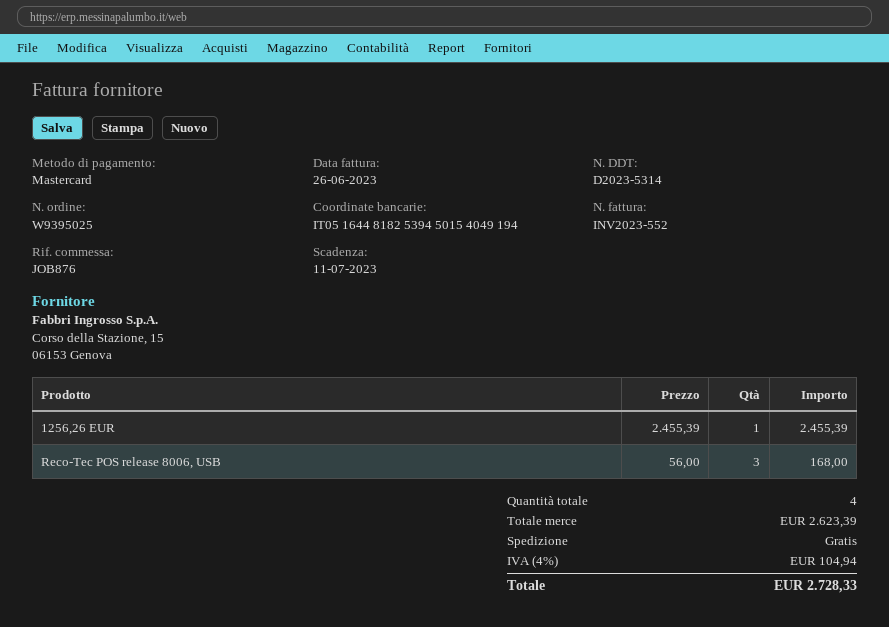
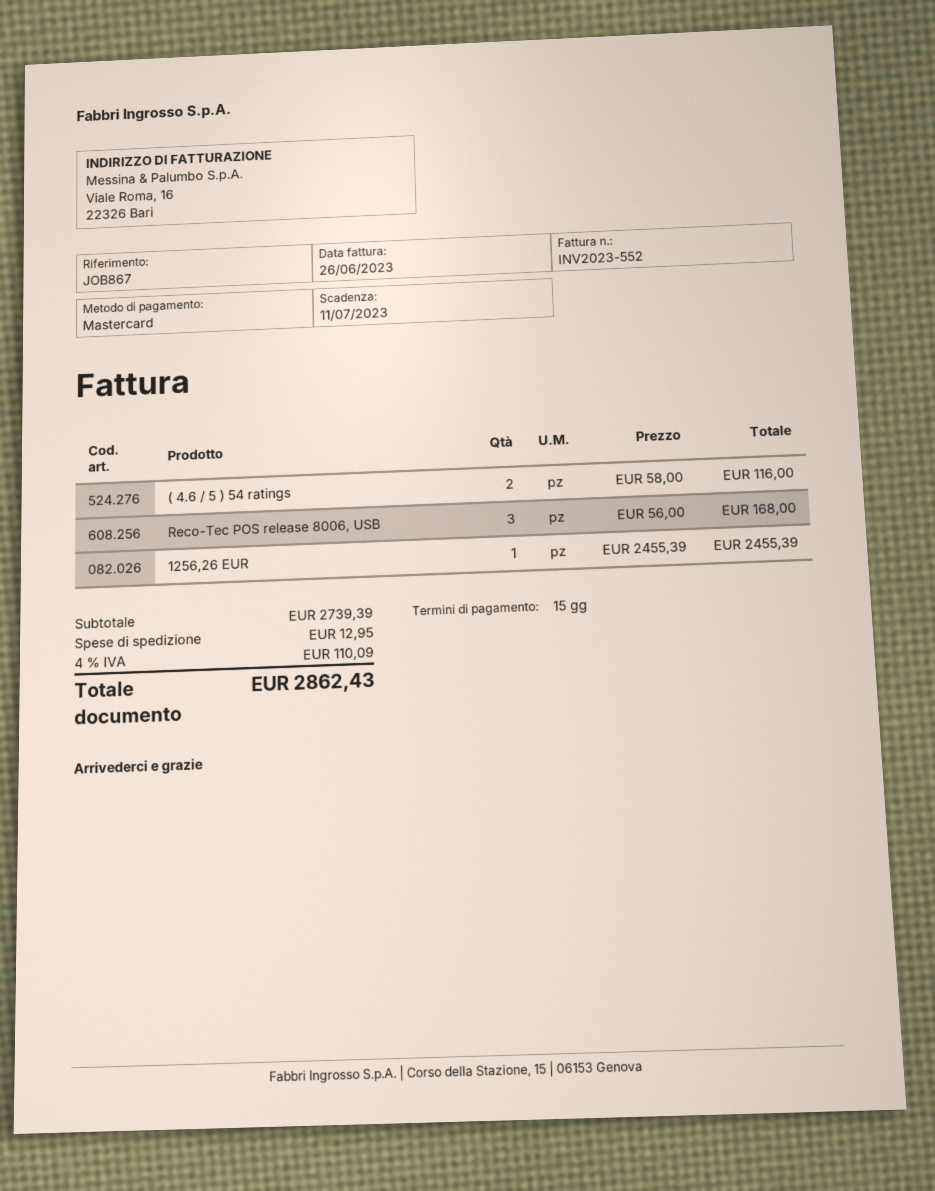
reference: JOB876 -> JOB867
( 4.6 / 5 ) 54 ratings: none -> 2 x 58.00 = 116.00
subtotal: 2623.39 -> 2739.39
shipping: 0.00 -> 12.95
tax: 4% = 104.94 -> 4% = 110.09
total: 2728.33 -> 2862.43

